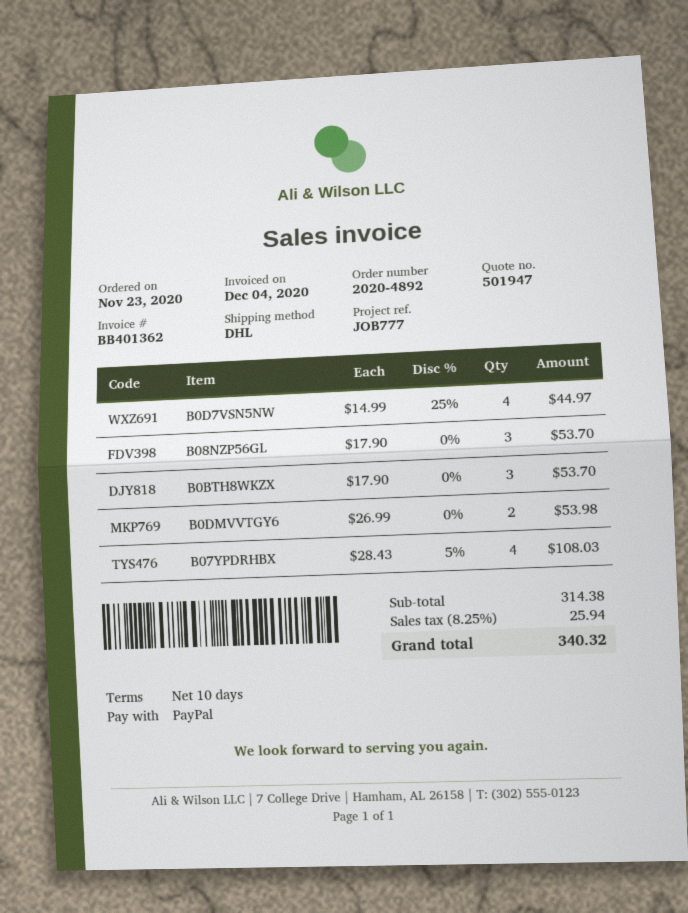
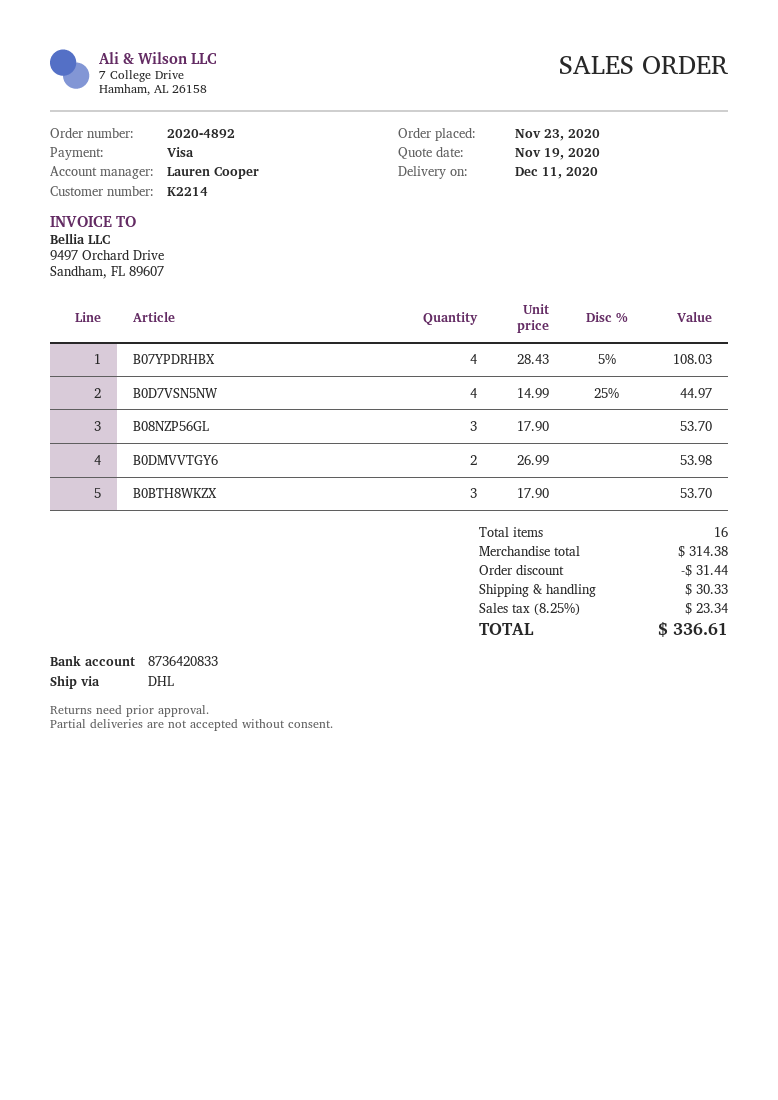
payment method: PayPal -> Visa
discount: none -> 31.44
shipping: none -> 30.33
tax: 8.25% = 25.94 -> 8.25% = 23.34
total: 340.32 -> 336.61

